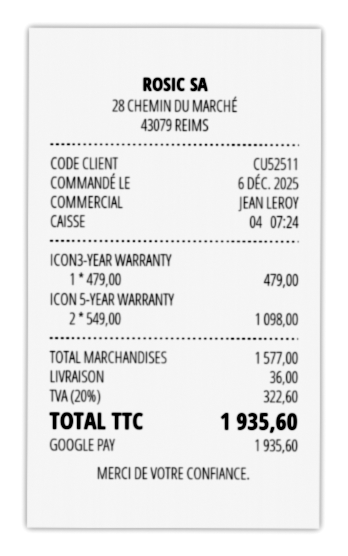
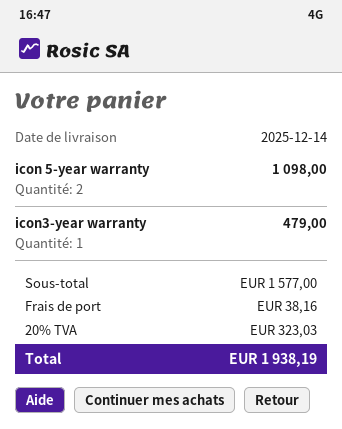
shipping: 36.00 -> 38.16
tax: 20% = 322.60 -> 20% = 323.03
total: 1935.60 -> 1938.19

